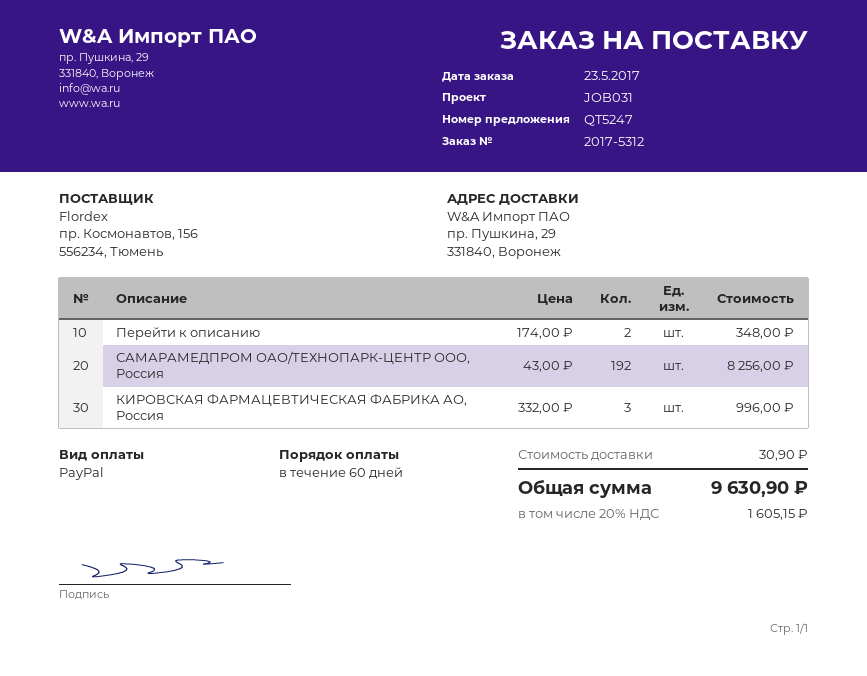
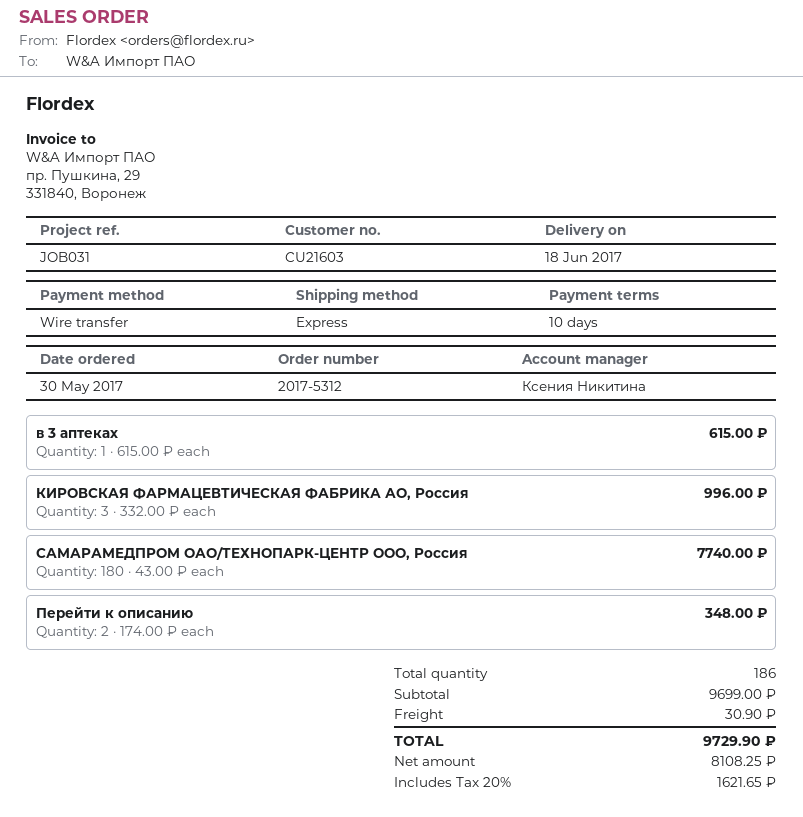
order date: 2017-05-23 -> 2017-05-30
payment terms: 60 days -> 10 days
payment method: PayPal -> bank transfer
САМАРАМЕДПРОМ ОАО/ТЕХНОПАРК-ЦЕНТР ООО, Россия: 192 x 43.00 = 8256.00 -> 180 x 43.00 = 7740.00
в 3 аптеках: none -> 1 x 615.00 = 615.00
tax: 20% = 1605.15 -> 20% = 1621.65
total: 9630.90 -> 9729.90

